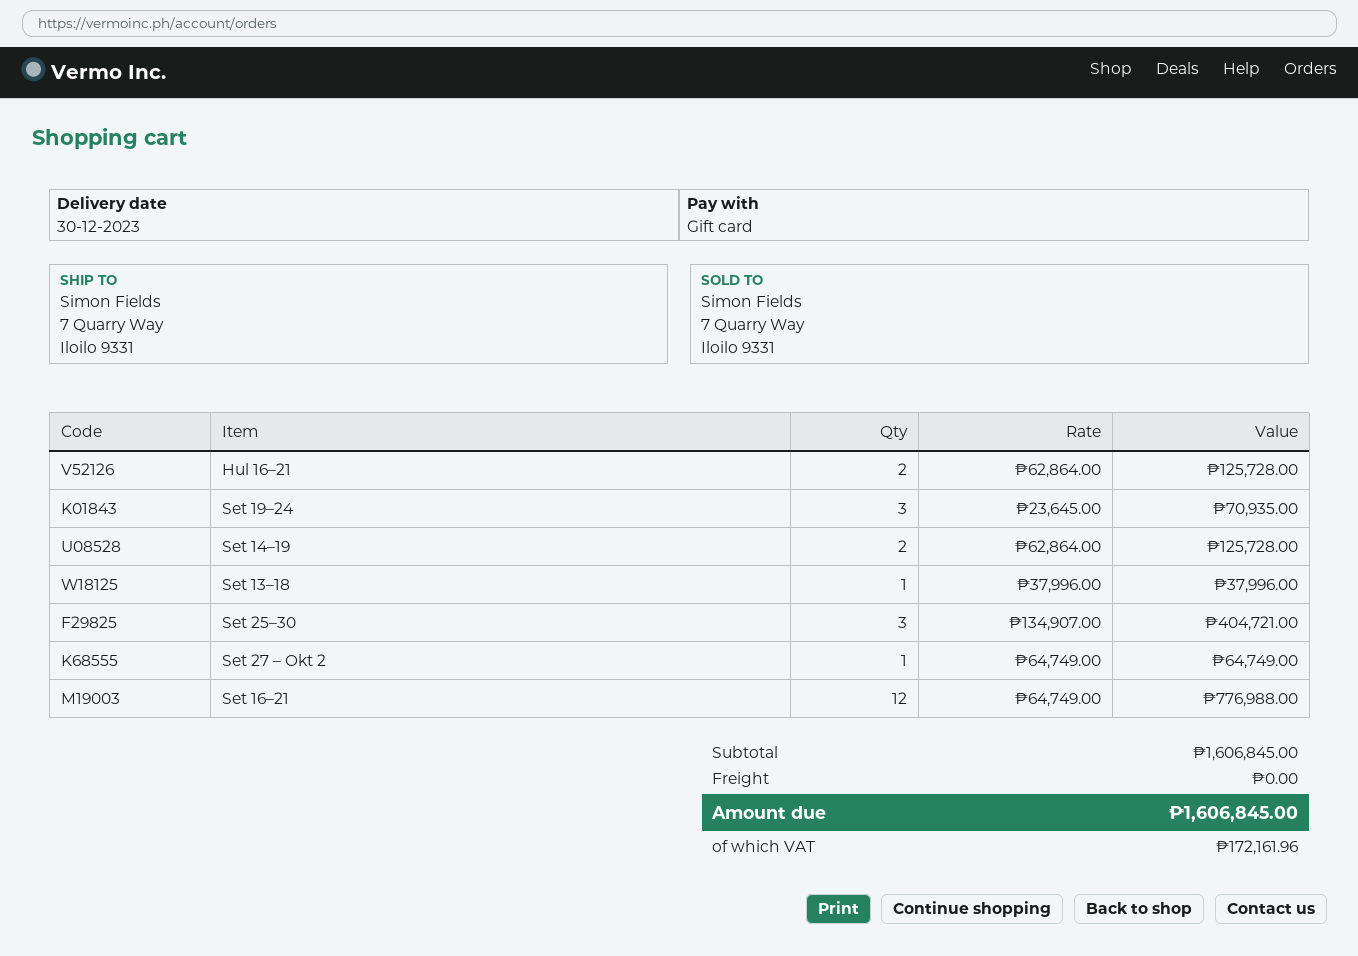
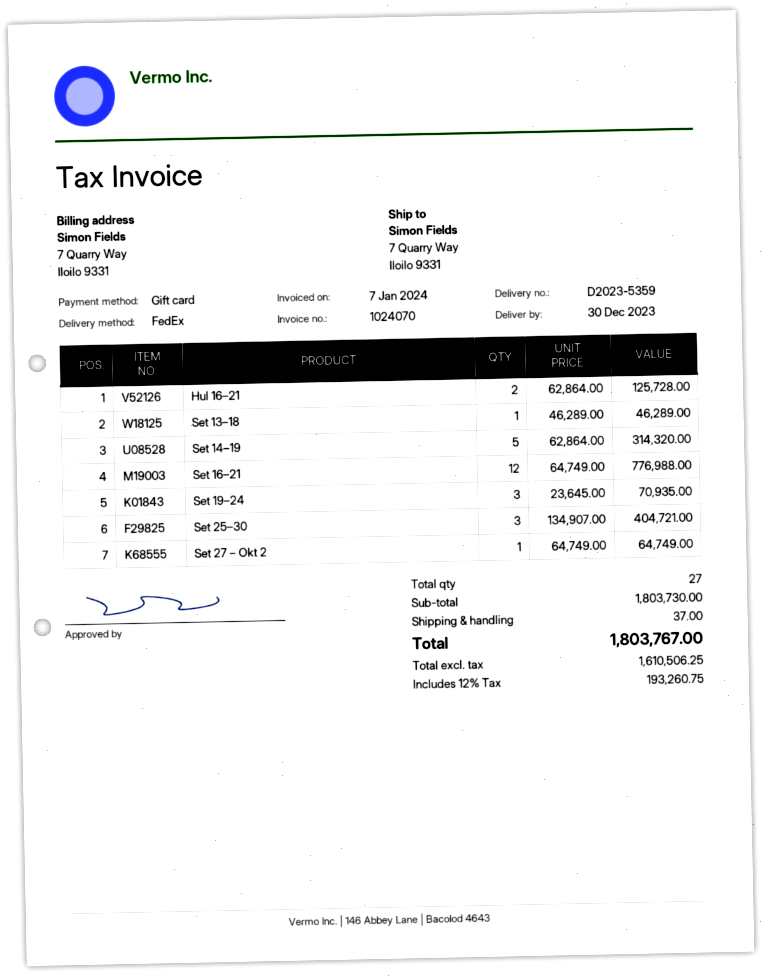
Set 14–19: 2 x 62864.00 = 125728.00 -> 5 x 62864.00 = 314320.00
Set 13–18: 1 x 37996.00 = 37996.00 -> 1 x 46289.00 = 46289.00
subtotal: 1606845.00 -> 1803730.00
shipping: 0.00 -> 37.00
tax: 172161.96 -> 193260.75
total: 1606845.00 -> 1803767.00

